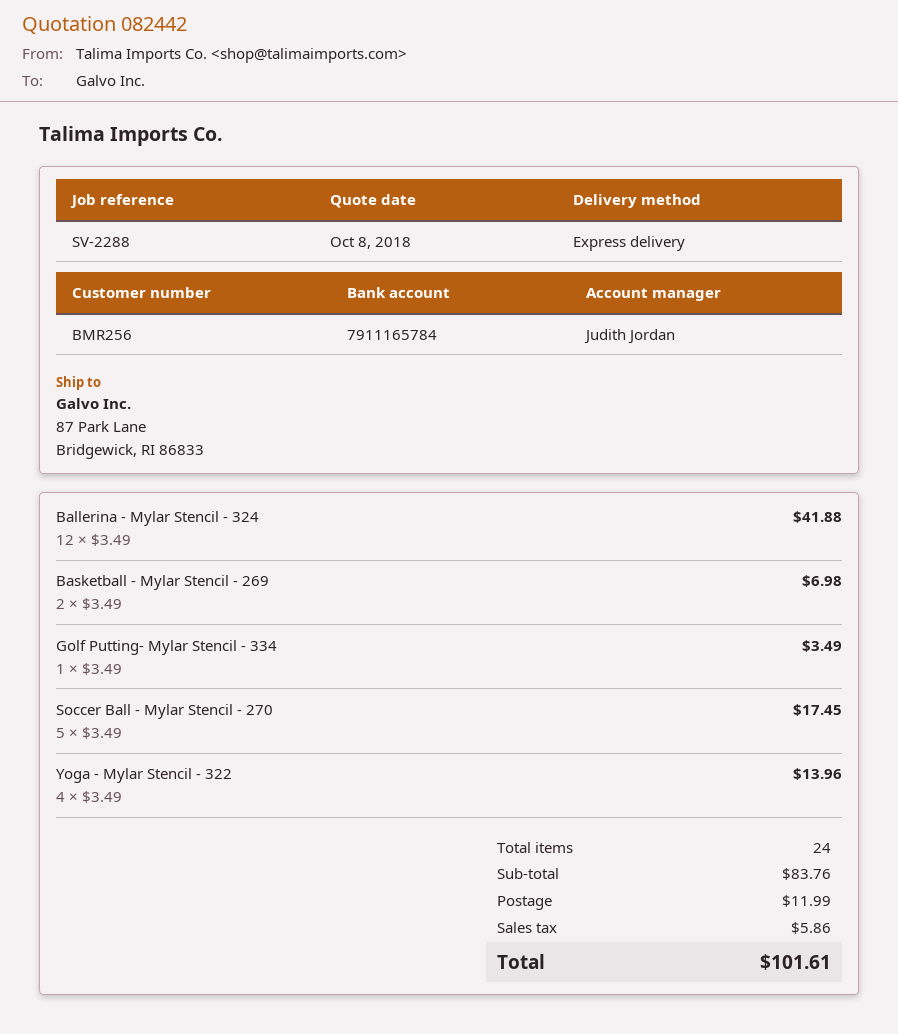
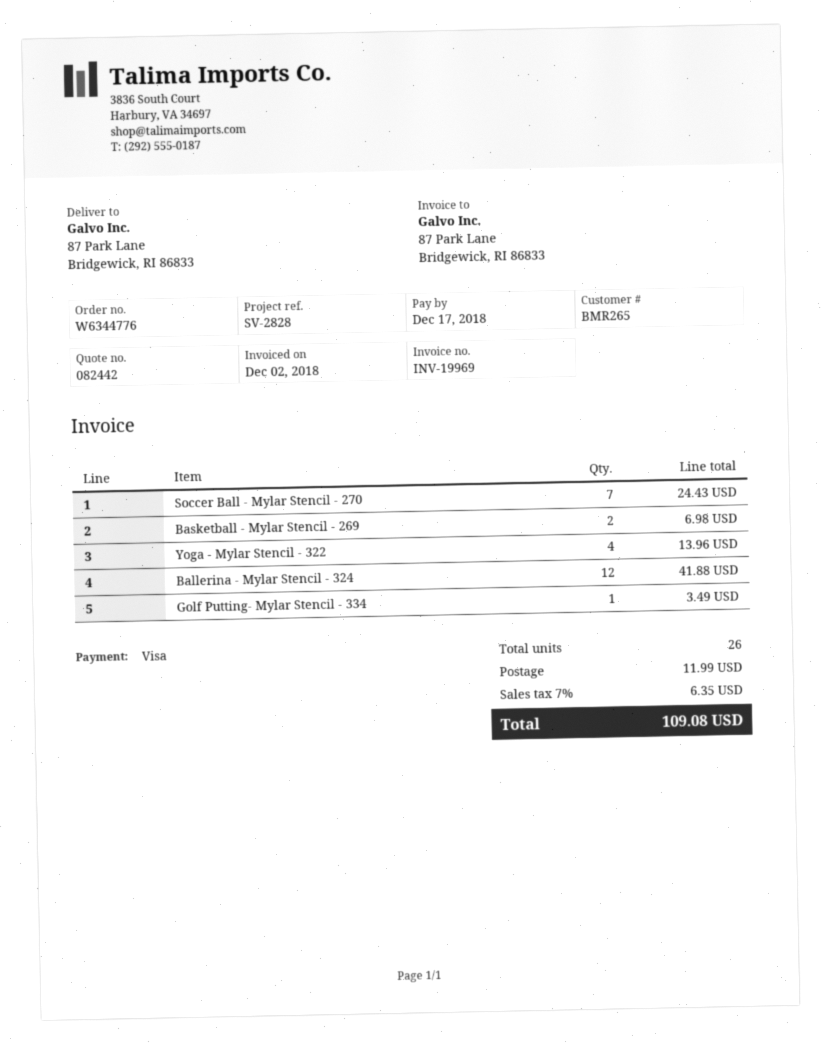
customer number: BMR256 -> BMR265
reference: SV-2288 -> SV-2828
Soccer Ball - Mylar Stencil - 270: 5 for 17.45 -> 7 for 24.43
total quantity: 24 -> 26
tax: 5.86 -> 6.35
total: 101.61 -> 109.08

